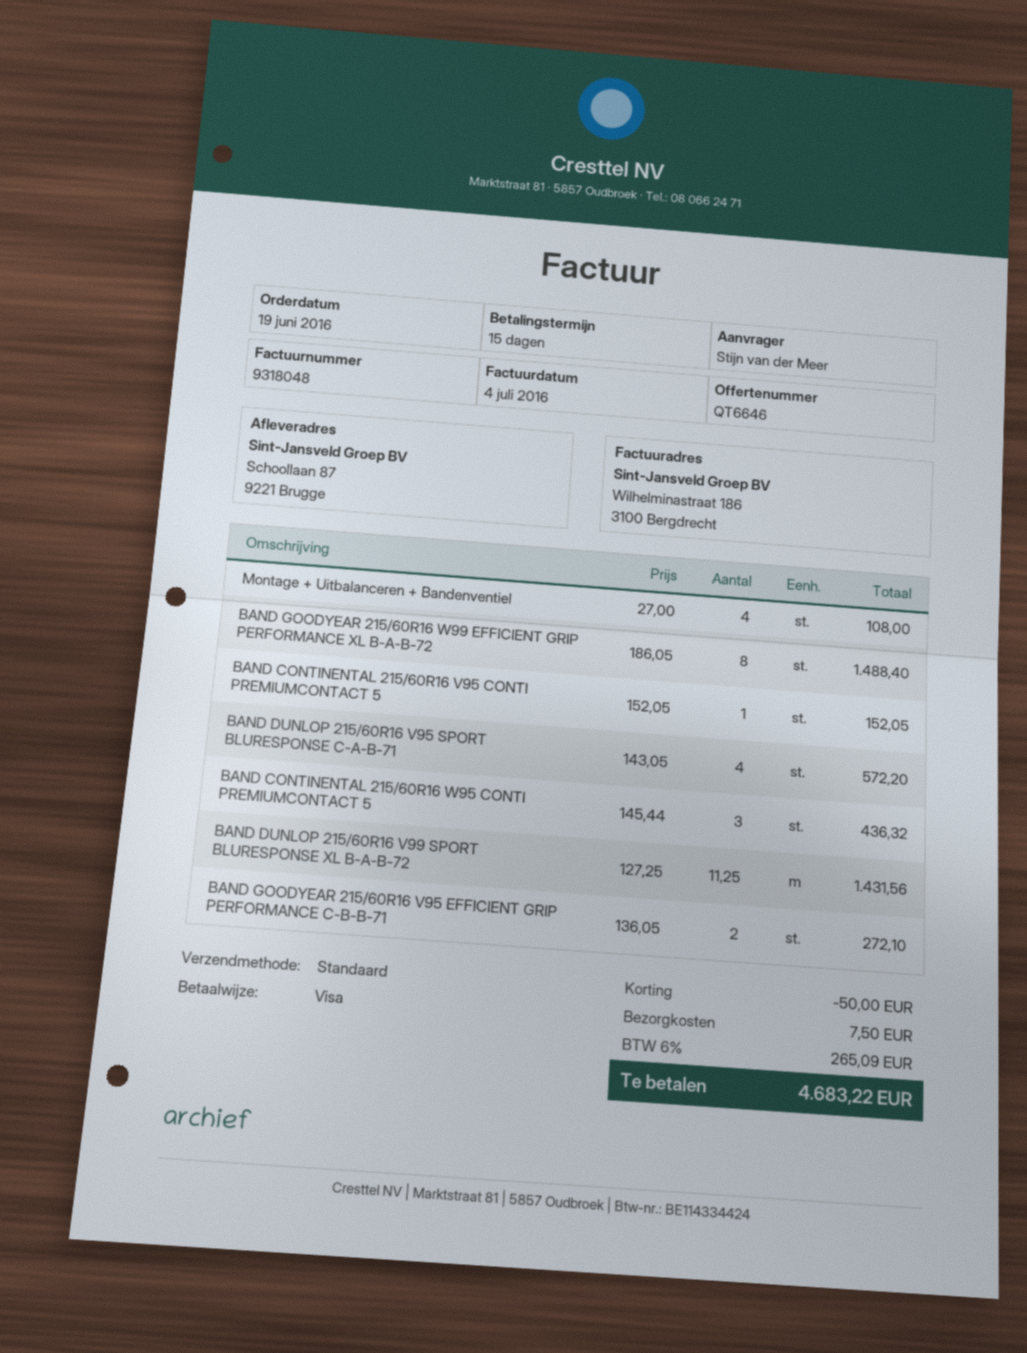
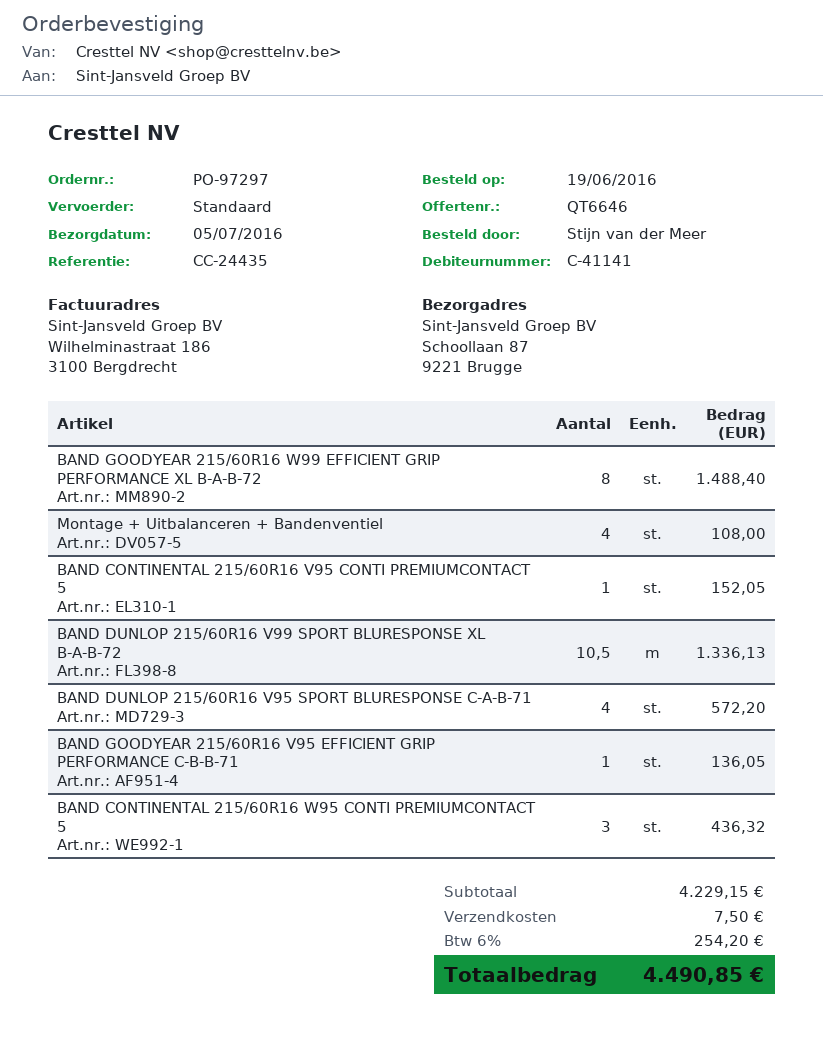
BAND DUNLOP 215/60R16 V99 SPORT BLURESPONSE XL B-A-B-72: 11.25 for 1431.56 -> 10.5 for 1336.13
BAND GOODYEAR 215/60R16 V95 EFFICIENT GRIP PERFORMANCE C-B-B-71: 2 for 272.10 -> 1 for 136.05
discount: 50.00 -> none
tax: 6% = 265.09 -> 6% = 254.20
total: 4683.22 -> 4490.85

